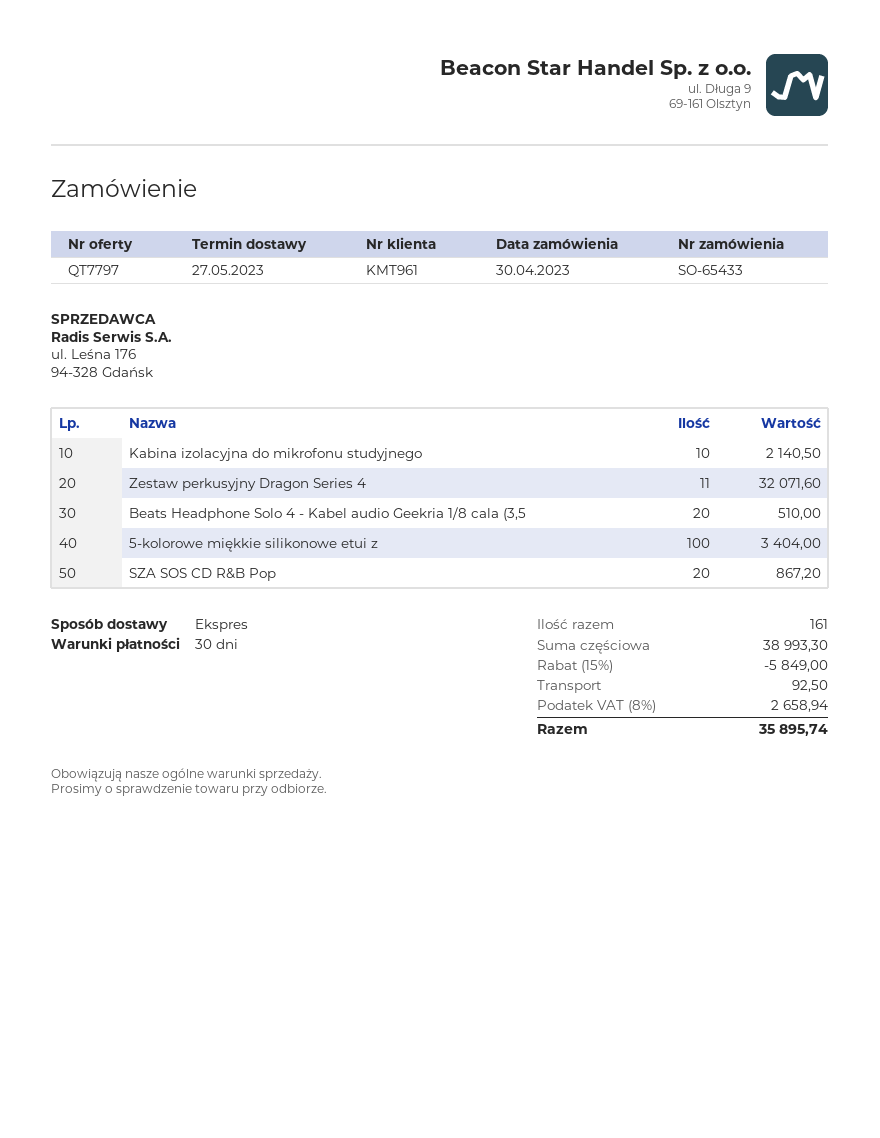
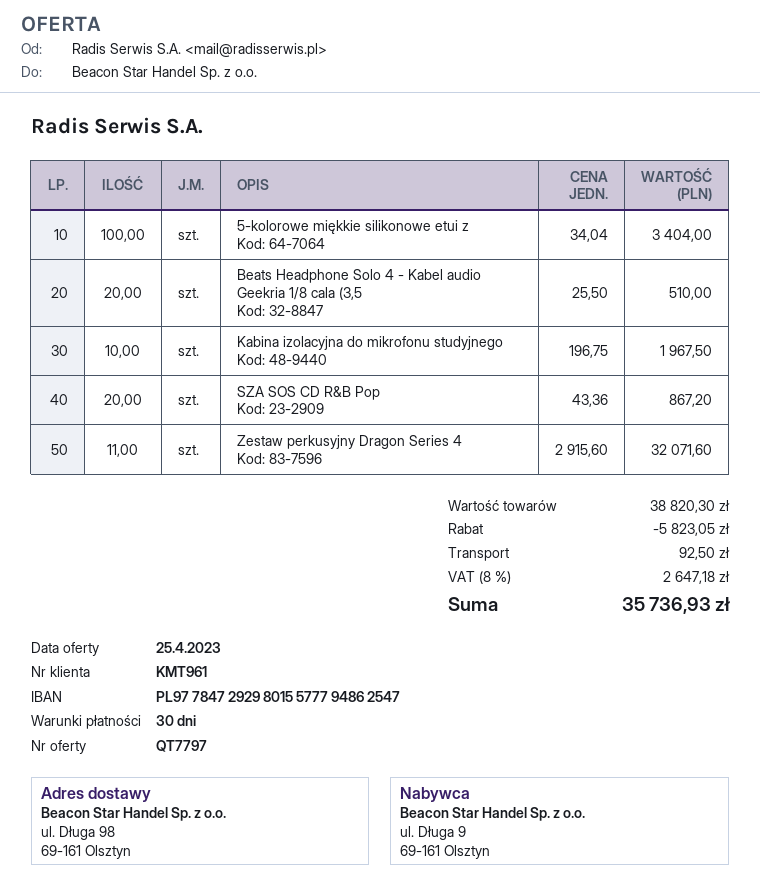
Kabina izolacyjna do mikrofonu studyjnego: 10 for 2140.50 -> 10 for 1967.50
subtotal: 38993.30 -> 38820.30
discount: 5849.00 -> 5823.05
tax: 8% = 2658.94 -> 8% = 2647.18
total: 35895.74 -> 35736.93

